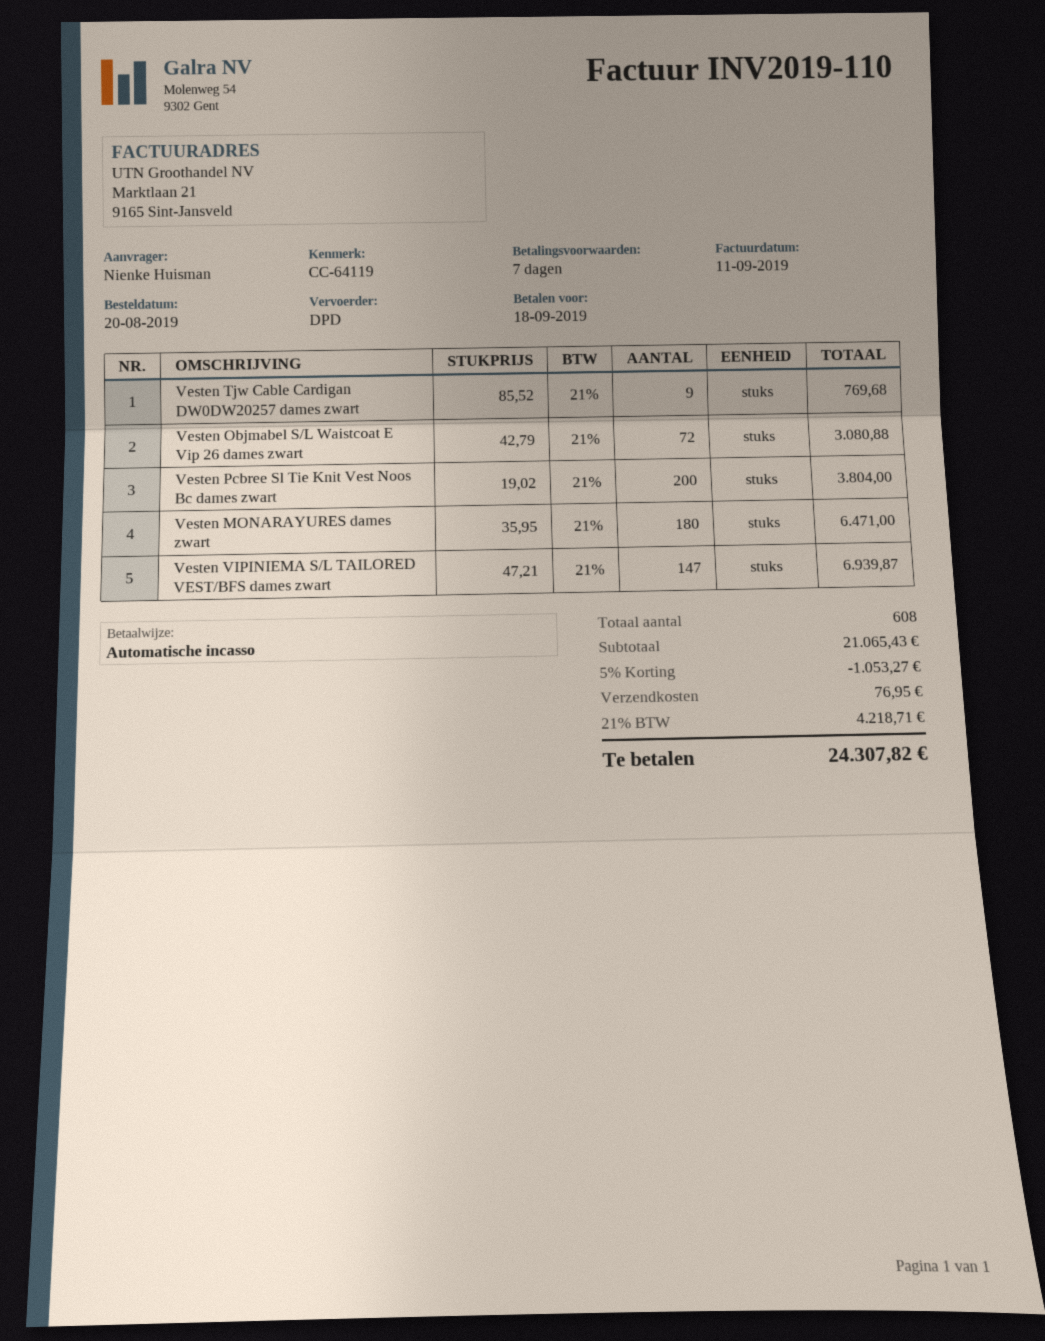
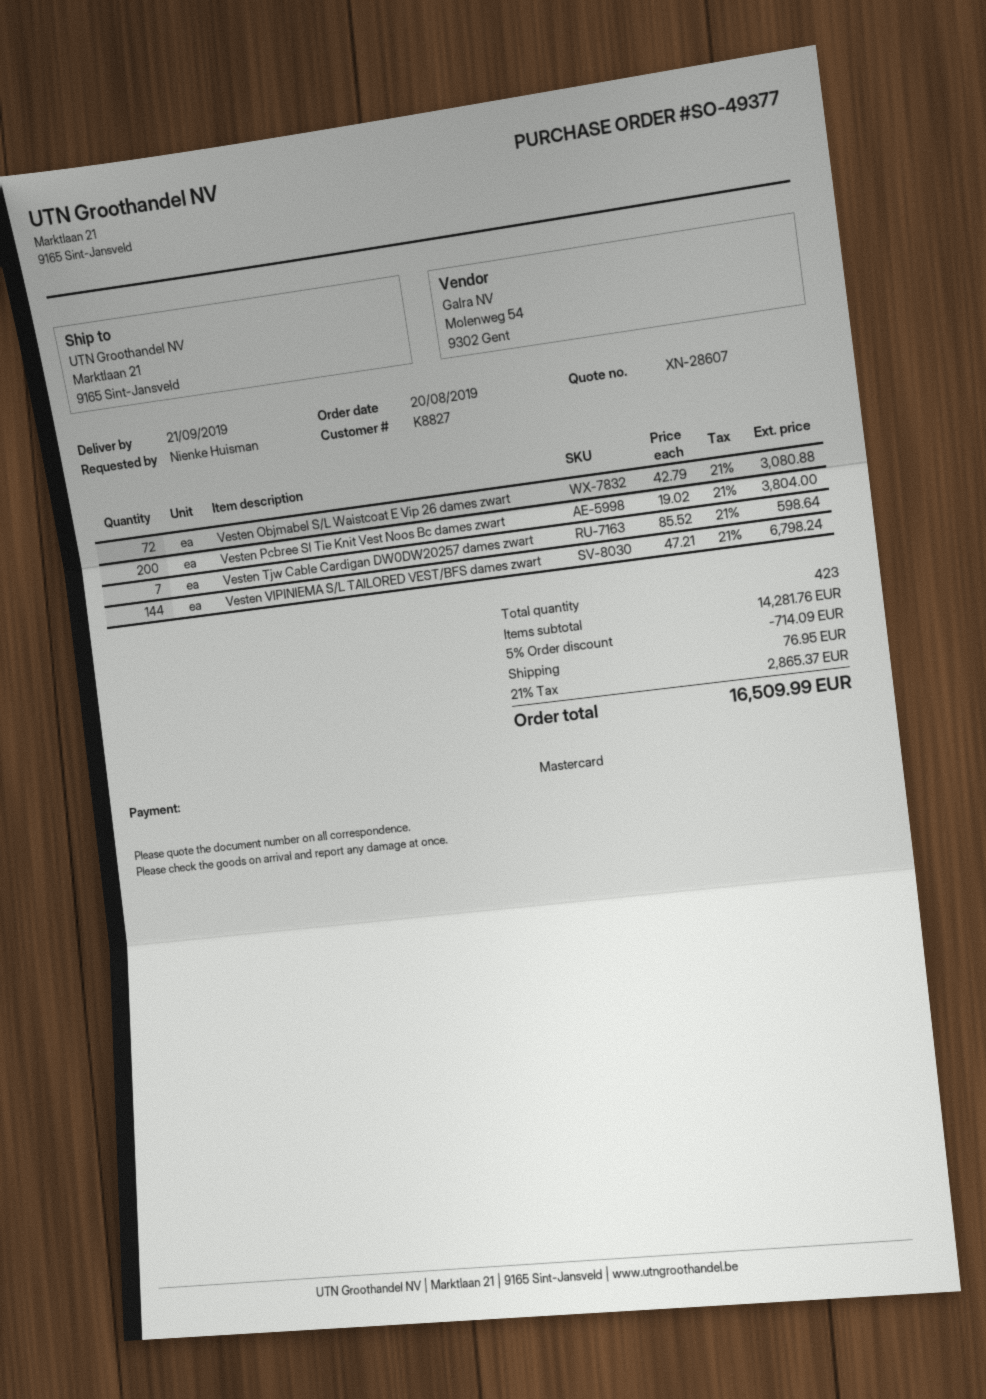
payment method: direct debit -> Mastercard
Vesten Tjw Cable Cardigan DW0DW20257 dames zwart: 9 x 85.52 = 769.68 -> 7 x 85.52 = 598.64
Vesten MONARAYURES dames zwart: 180 x 35.95 = 6471.00 -> none
Vesten VIPINIEMA S/L TAILORED VEST/BFS dames zwart: 147 x 47.21 = 6939.87 -> 144 x 47.21 = 6798.24
total quantity: 608 -> 423
subtotal: 21065.43 -> 14281.76
discount: 5% = 1053.27 -> 5% = 714.09
tax: 21% = 4218.71 -> 21% = 2865.37
total: 24307.82 -> 16509.99

